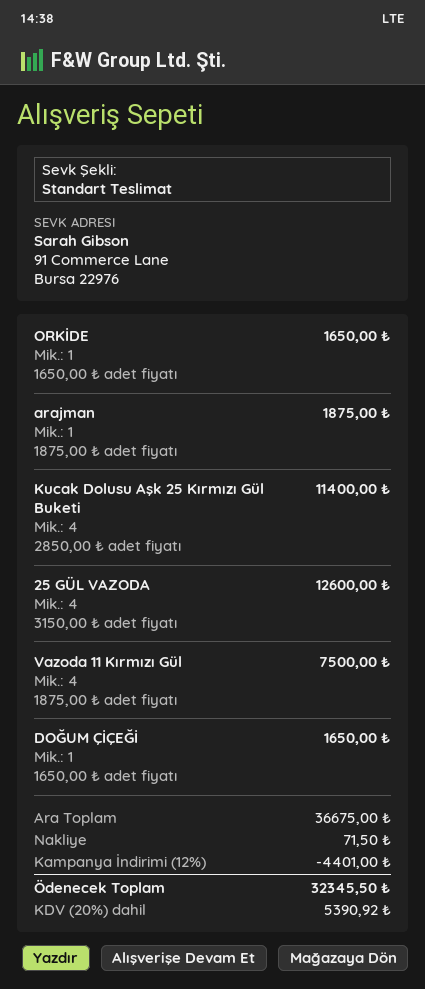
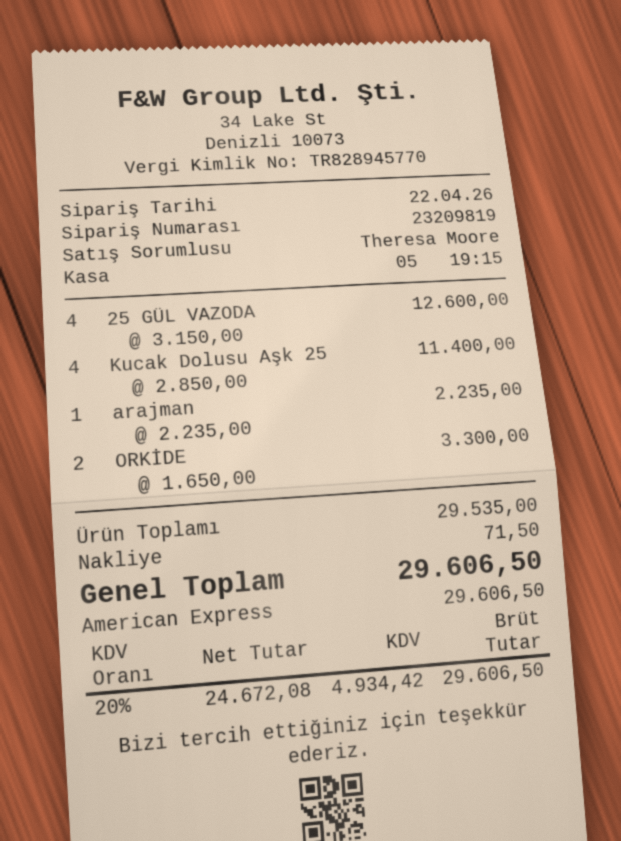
ORKİDE: 1 x 1650.00 = 1650.00 -> 2 x 1650.00 = 3300.00
arajman: 1 x 1875.00 = 1875.00 -> 1 x 2235.00 = 2235.00
Vazoda 11 Kırmızı Gül: 4 x 1875.00 = 7500.00 -> none
DOĞUM ÇİÇEĞİ: 1 x 1650.00 = 1650.00 -> none
subtotal: 36675.00 -> 29535.00
discount: 12% = 4401.00 -> none
tax: 20% = 5390.92 -> 20% = 4934.42
total: 32345.50 -> 29606.50

